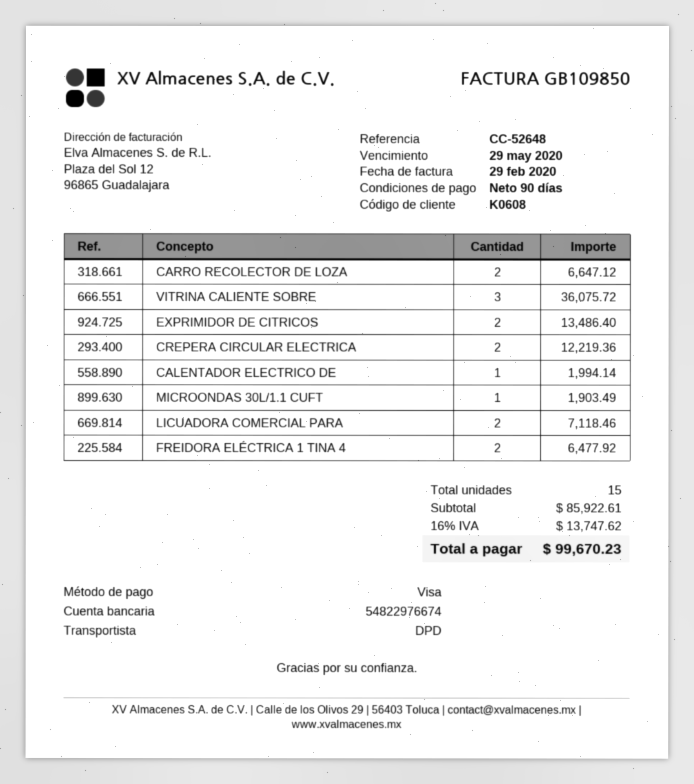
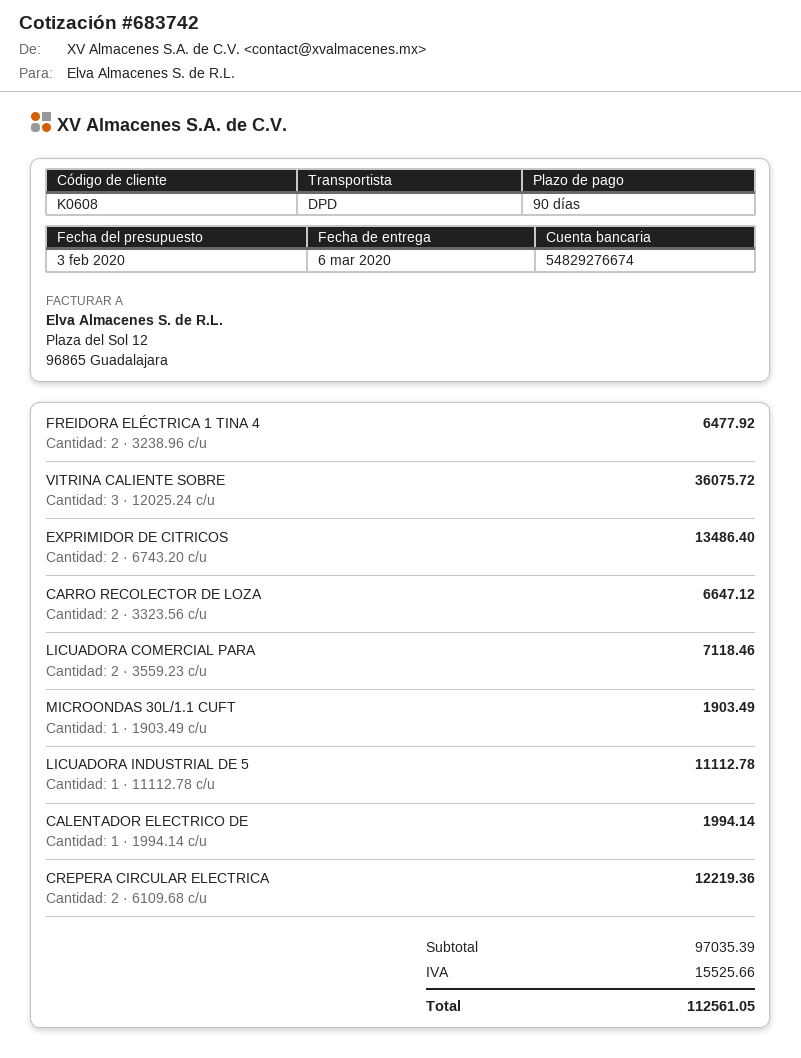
bank account: 54822976674 -> 54829276674
LICUADORA INDUSTRIAL DE 5: none -> 1 for 11112.78
subtotal: 85922.61 -> 97035.39
tax: 13747.62 -> 15525.66
total: 99670.23 -> 112561.05

